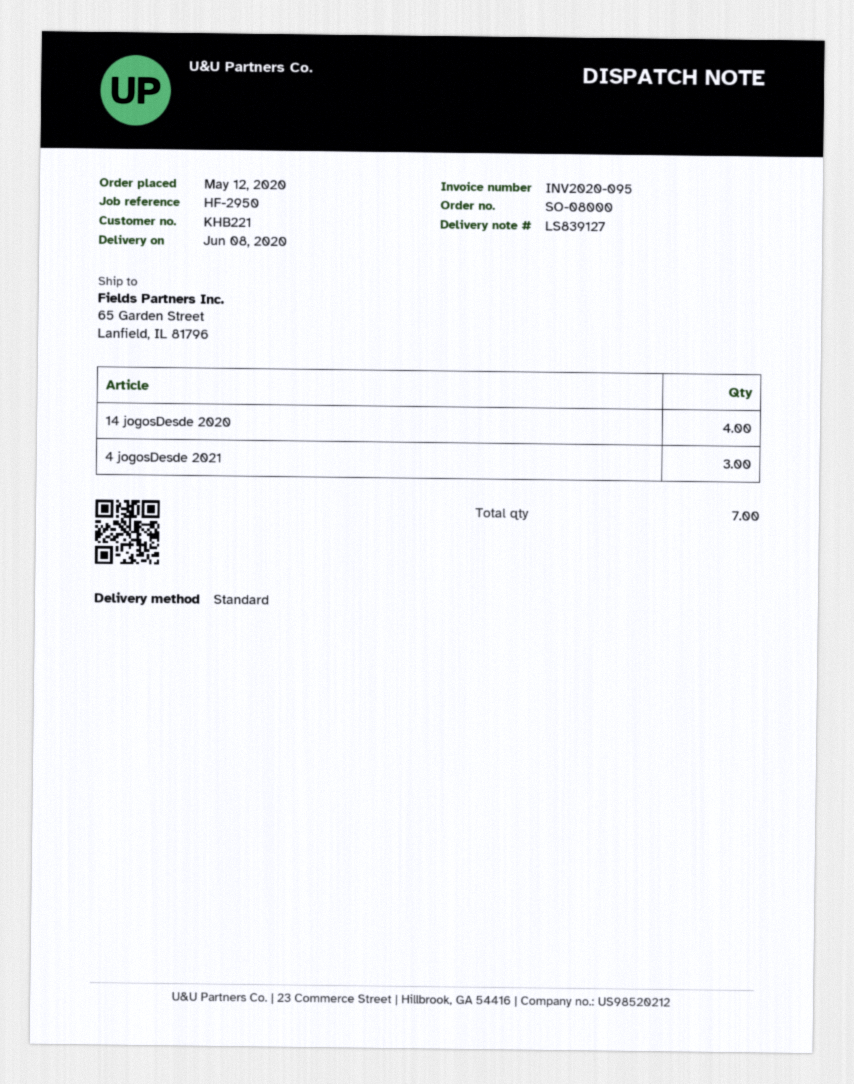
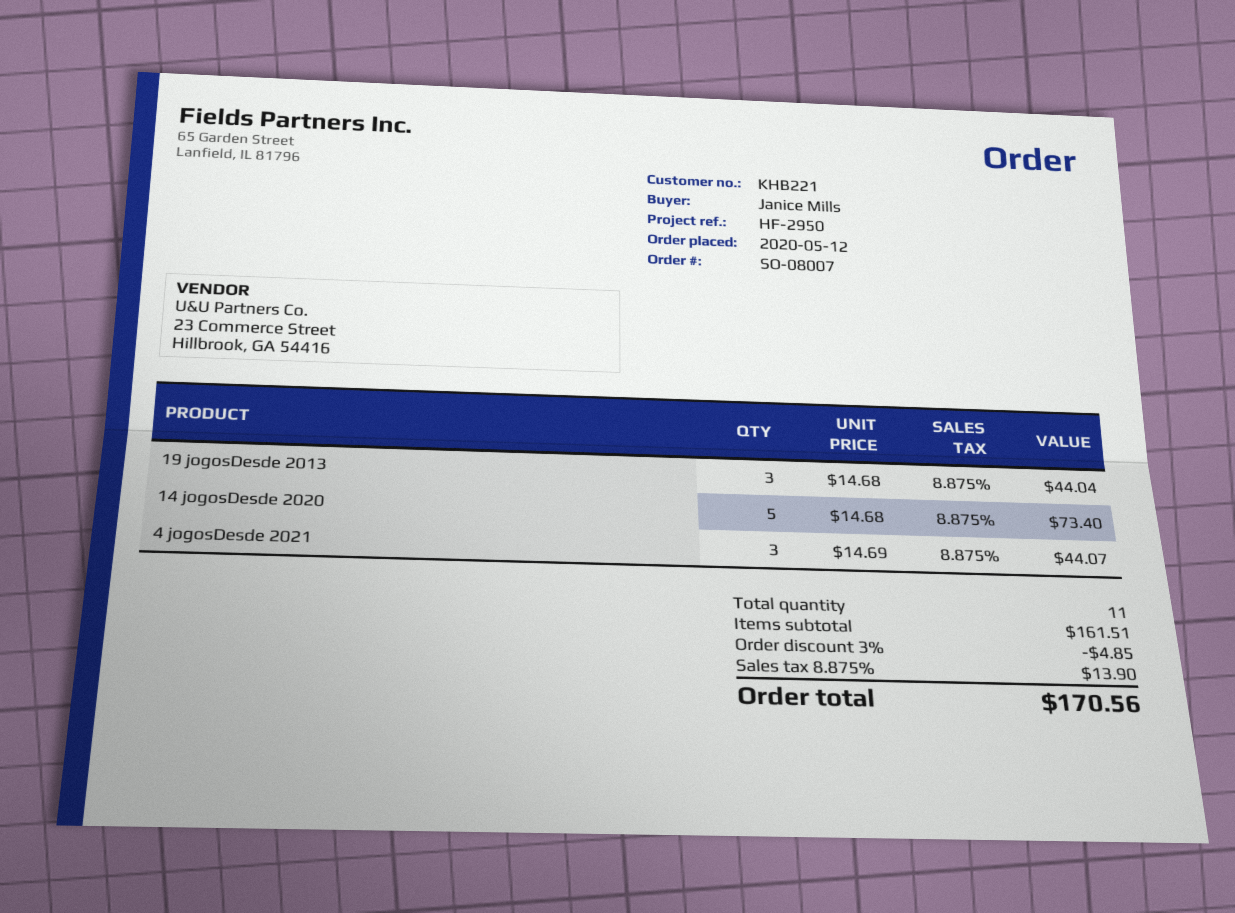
order number: SO-08000 -> SO-08007
14 jogosDesde 2020: 4 -> 5
19 jogosDesde 2013: none -> 3
total quantity: 7 -> 11

